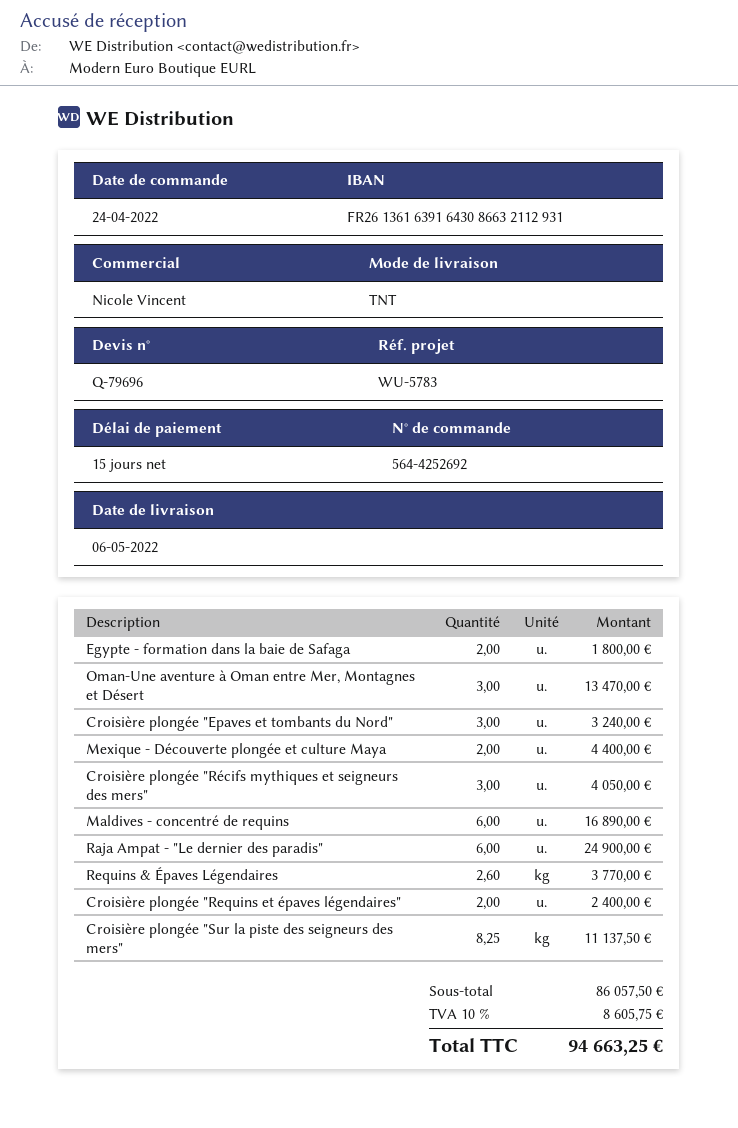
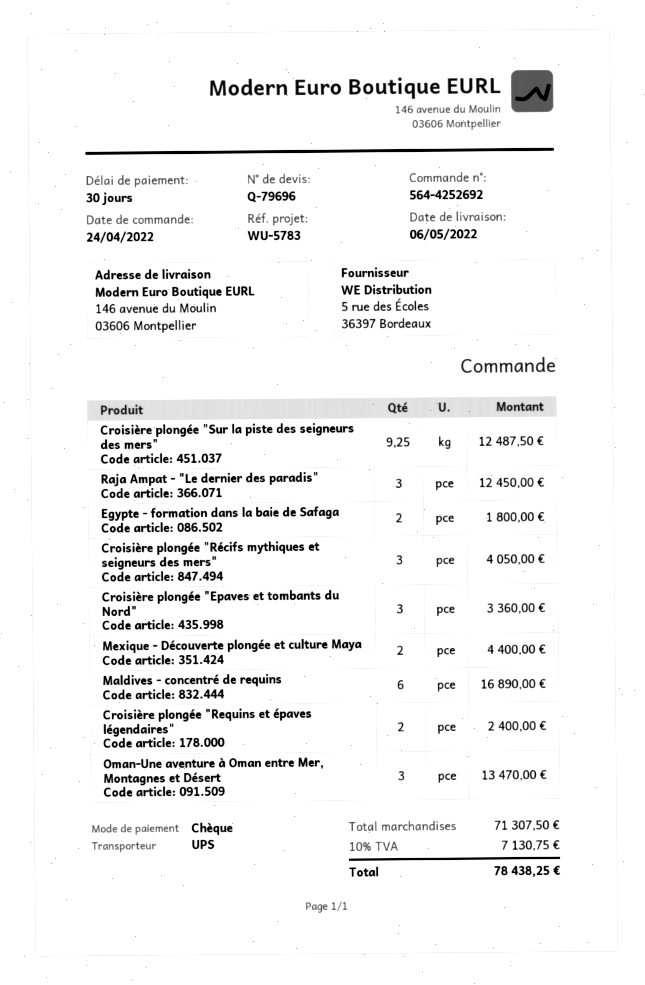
payment terms: 15 days -> 30 days
shipping method: TNT -> UPS
Croisière plongée "Epaves et tombants du Nord": 3 for 3240.00 -> 3 for 3360.00
Raja Ampat - "Le dernier des paradis": 6 for 24900.00 -> 3 for 12450.00
Requins & Épaves Légendaires: 2.6 for 3770.00 -> none
Croisière plongée "Sur la piste des seigneurs des mers": 8.25 for 11137.50 -> 9.25 for 12487.50
subtotal: 86057.50 -> 71307.50
tax: 10% = 8605.75 -> 10% = 7130.75
total: 94663.25 -> 78438.25

